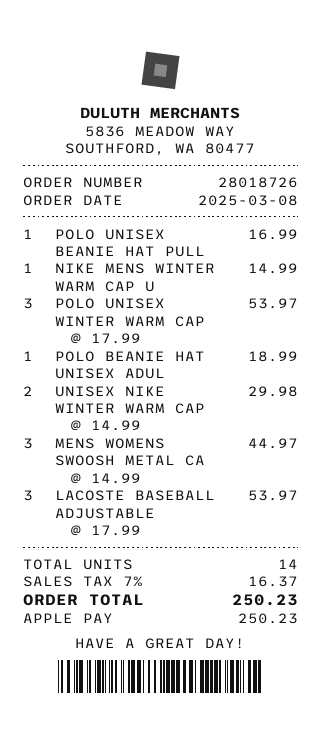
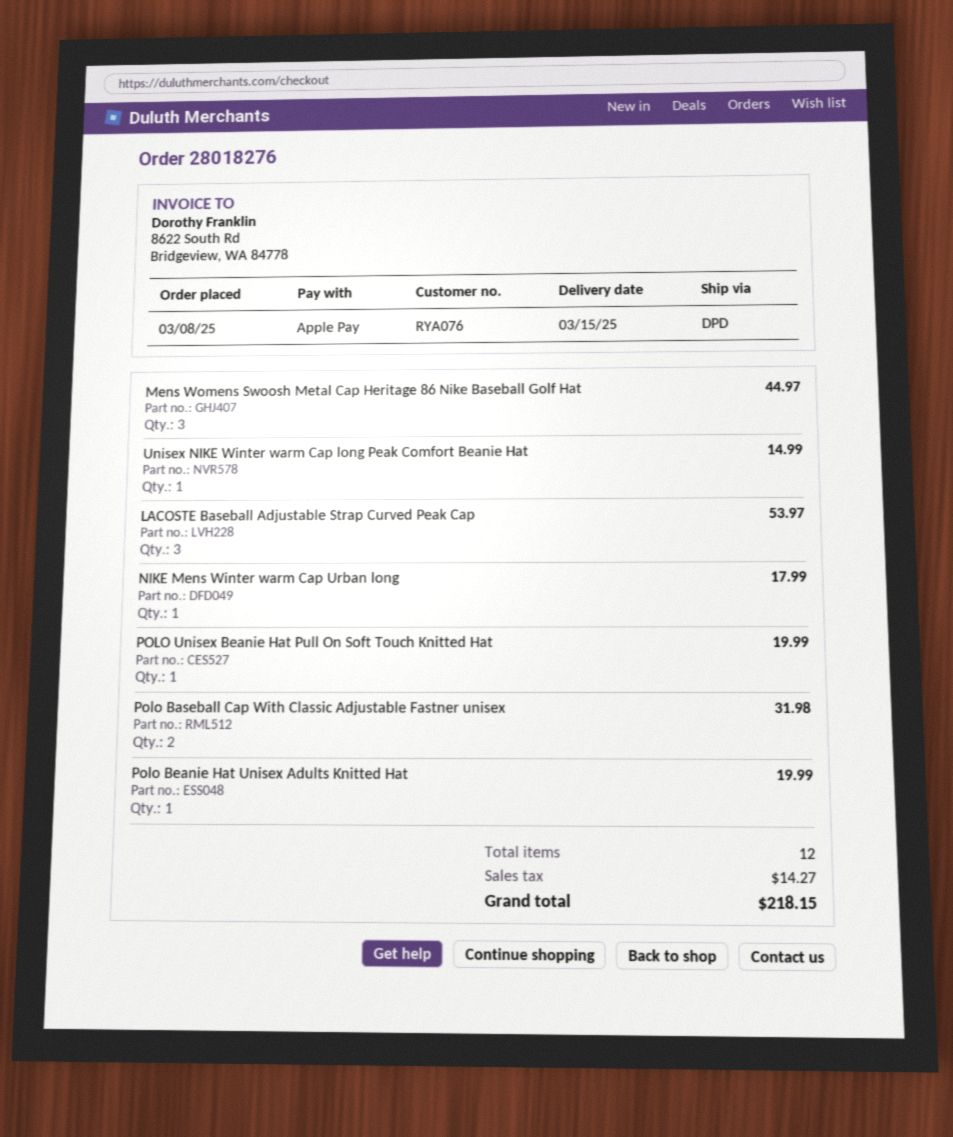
order number: 28018726 -> 28018276
POLO UNISEX BEANIE HAT PULL: 1 for 16.99 -> 1 for 19.99
NIKE MENS WINTER WARM CAP U: 1 for 14.99 -> 1 for 17.99
POLO UNISEX WINTER WARM CAP: 3 for 53.97 -> none
POLO BEANIE HAT UNISEX ADUL: 1 for 18.99 -> 1 for 19.99
UNISEX NIKE WINTER WARM CAP: 2 for 29.98 -> 1 for 14.99
Polo Baseball Cap With Classic Adjustable Fastner unisex: none -> 2 for 31.98
total quantity: 14 -> 12
tax: 16.37 -> 14.27
total: 250.23 -> 218.15

